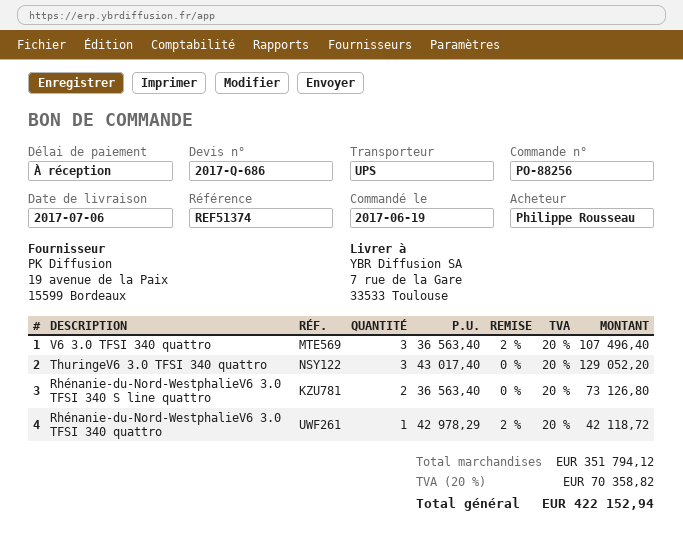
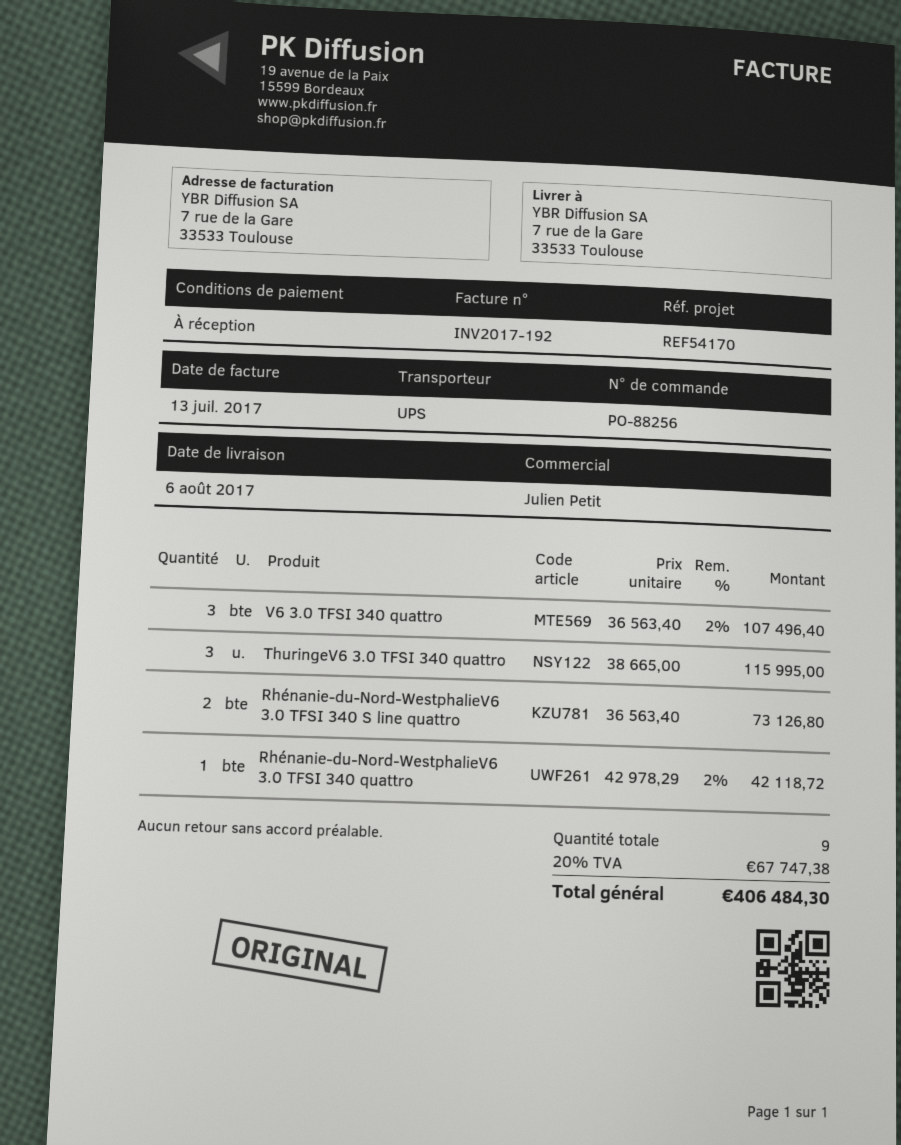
delivery date: 2017-07-06 -> 2017-08-06
reference: REF51374 -> REF54170
ThuringeV6 3.0 TFSI 340 quattro: 3 x 43017.40 = 129052.20 -> 3 x 38665.00 = 115995.00
tax: 20% = 70358.82 -> 20% = 67747.38
total: 422152.94 -> 406484.30

